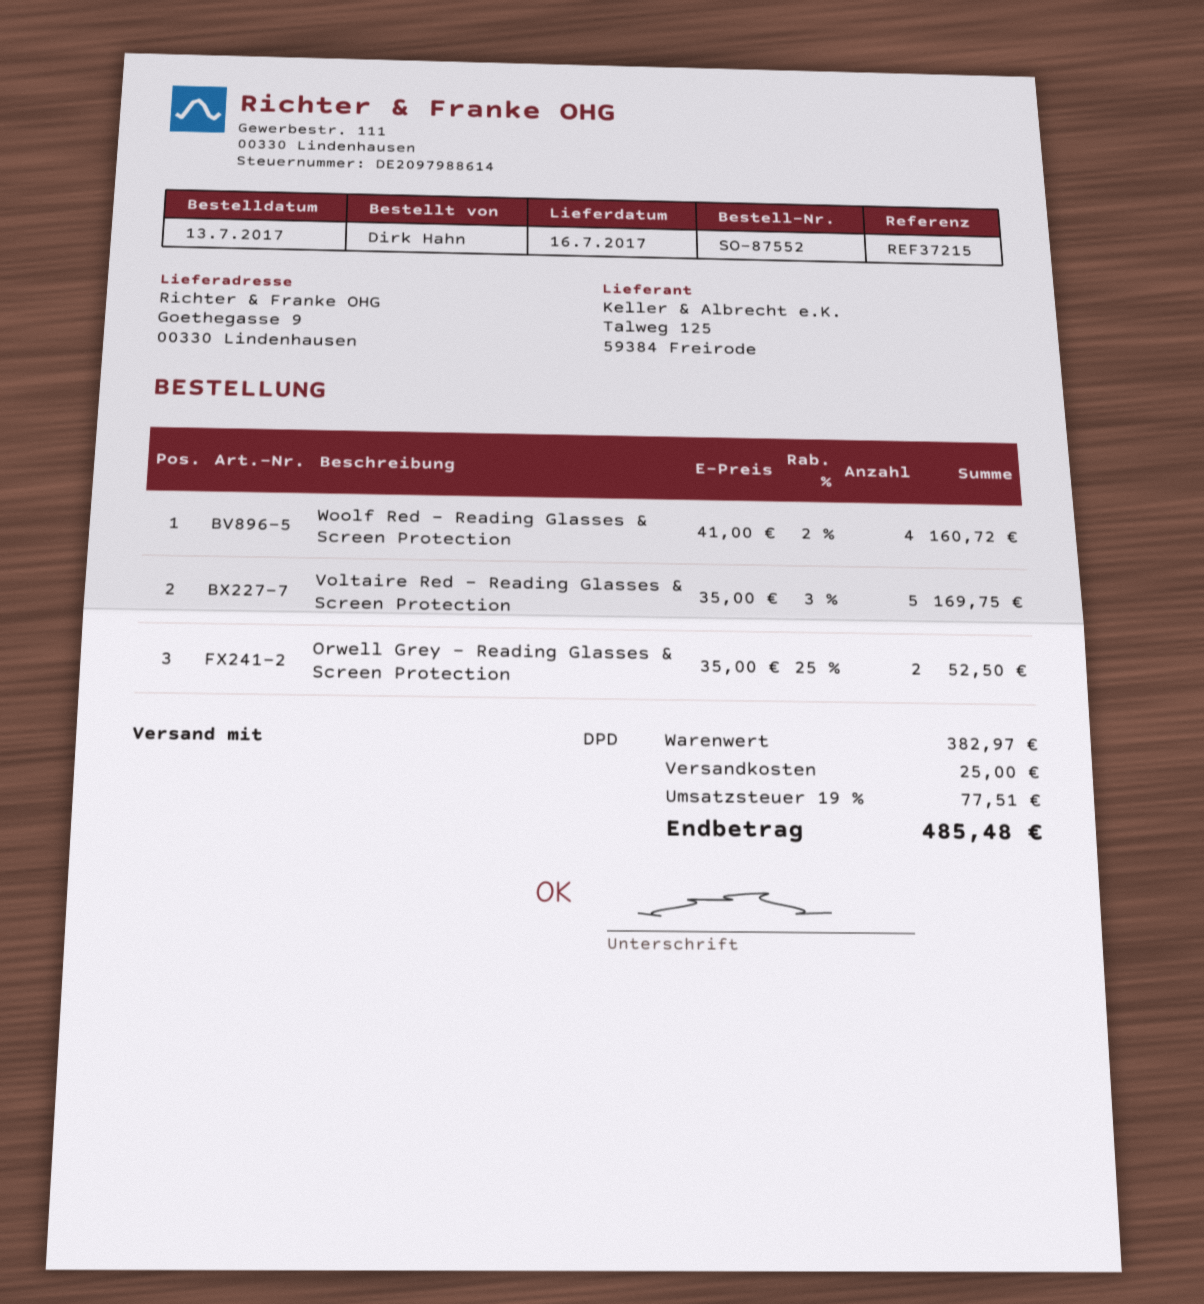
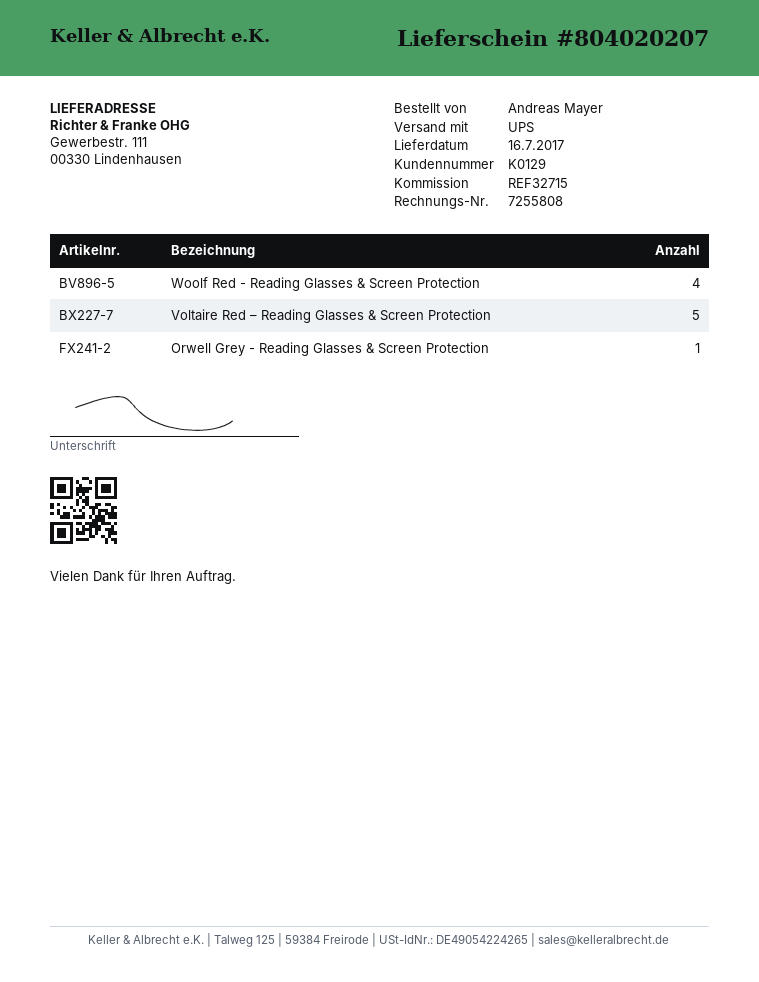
reference: REF37215 -> REF32715
ordered by: Dirk Hahn -> Andreas Mayer
shipping method: DPD -> UPS
ship to: Goethegasse 9, 00330 Lindenhausen -> Gewerbestr. 111, 00330 Lindenhausen
Orwell Grey - Reading Glasses & Screen Protection: 2 -> 1

